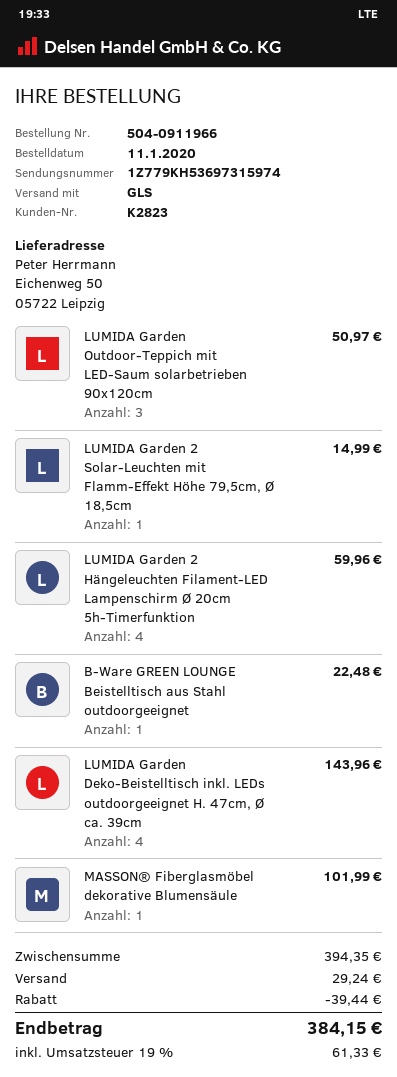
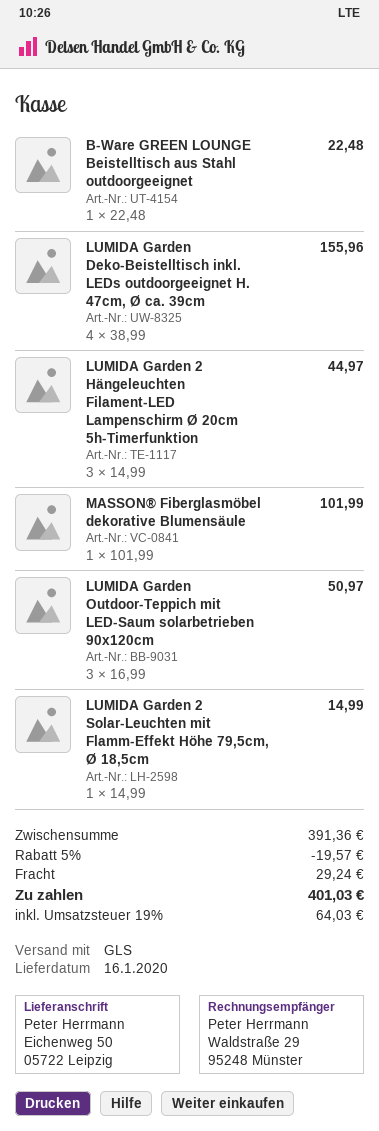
LUMIDA Garden 2 Hängeleuchten Filament-LED Lampenschirm Ø 20cm 5h-Timerfunktion: 4 for 59.96 -> 3 for 44.97
LUMIDA Garden Deko-Beistelltisch inkl. LEDs outdoorgeeignet H. 47cm, Ø ca. 39cm: 4 for 143.96 -> 4 for 155.96
subtotal: 394.35 -> 391.36
discount: 39.44 -> 19.57
tax: 19% = 61.33 -> 19% = 64.03
total: 384.15 -> 401.03

